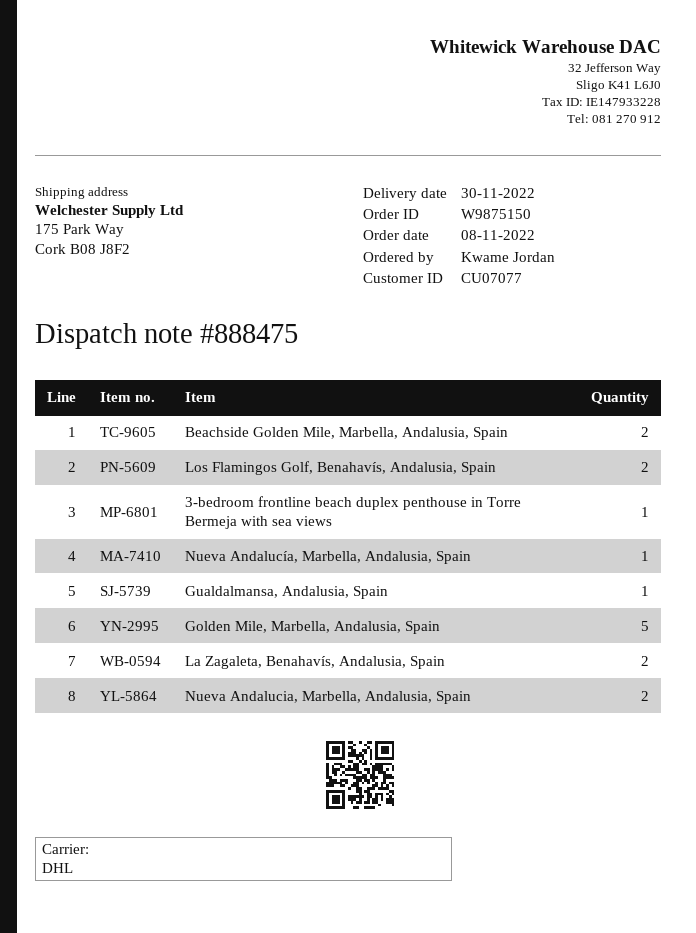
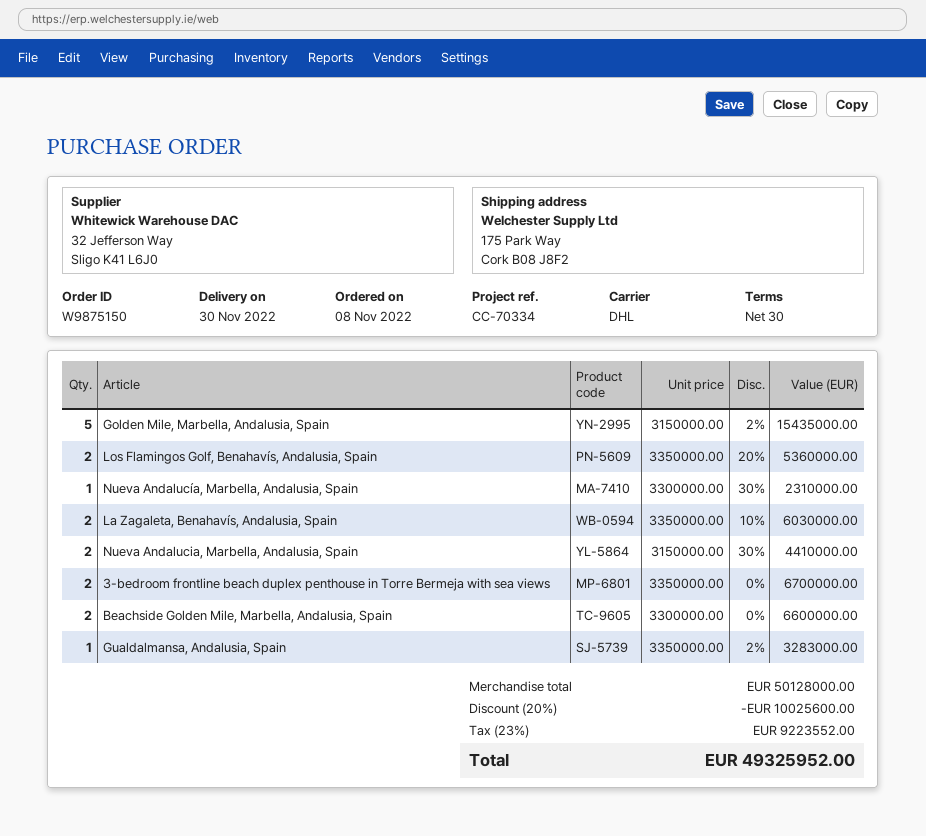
3-bedroom frontline beach duplex penthouse in Torre Bermeja with sea views: 1 -> 2

